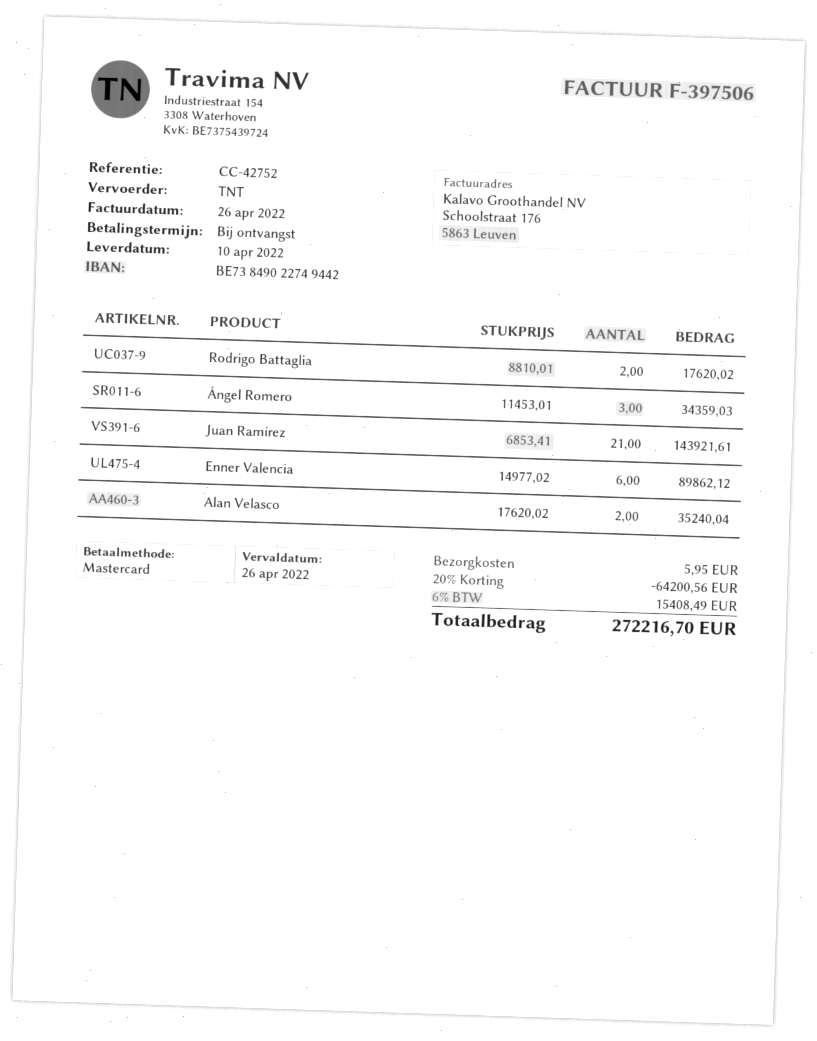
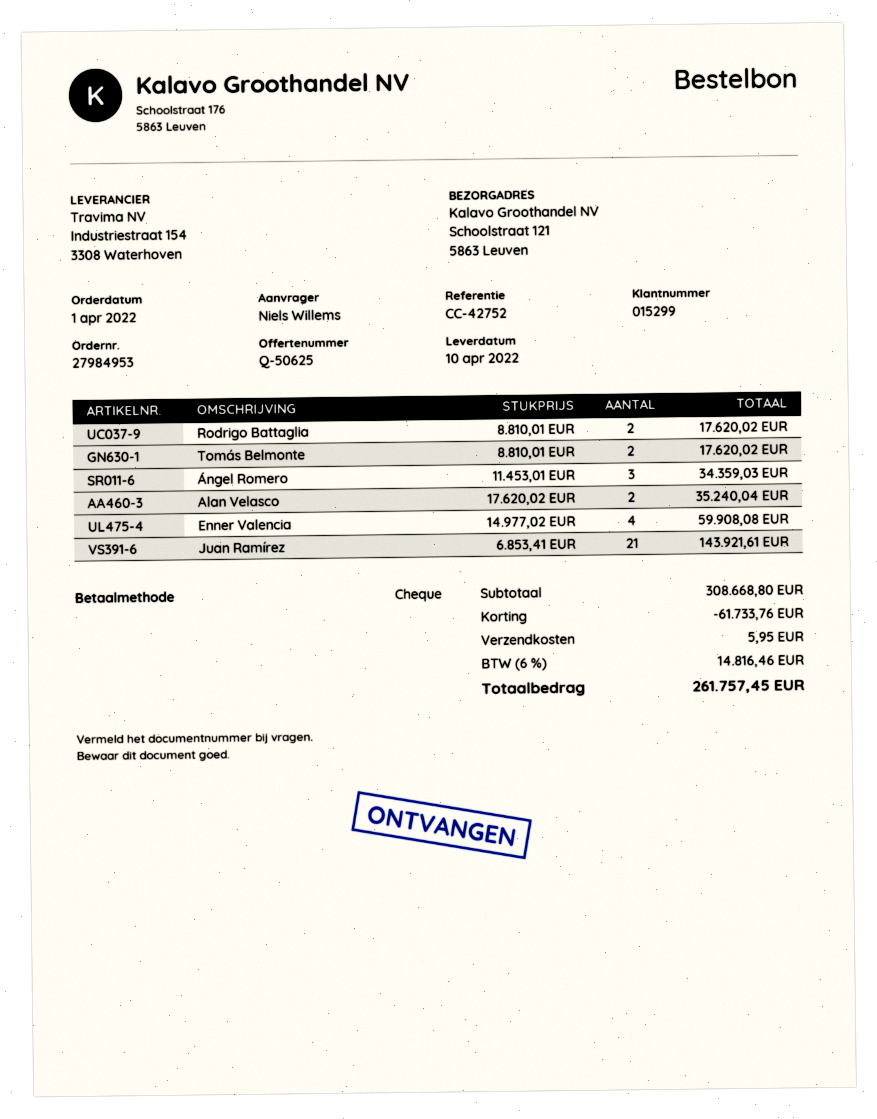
payment method: Mastercard -> cheque
Enner Valencia: 6 x 14977.02 = 89862.12 -> 4 x 14977.02 = 59908.08
Tomás Belmonte: none -> 2 x 8810.01 = 17620.02
discount: 64200.56 -> 61733.76
tax: 6% = 15408.49 -> 6% = 14816.46
total: 272216.70 -> 261757.45

